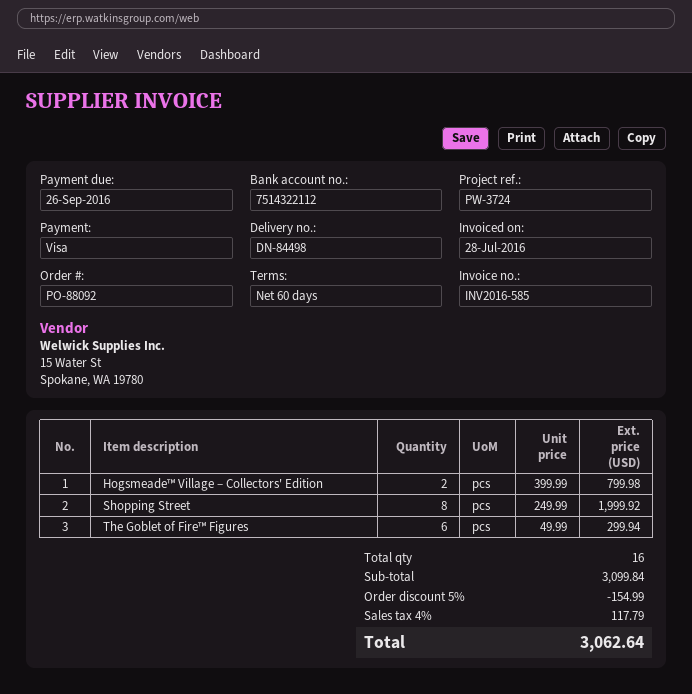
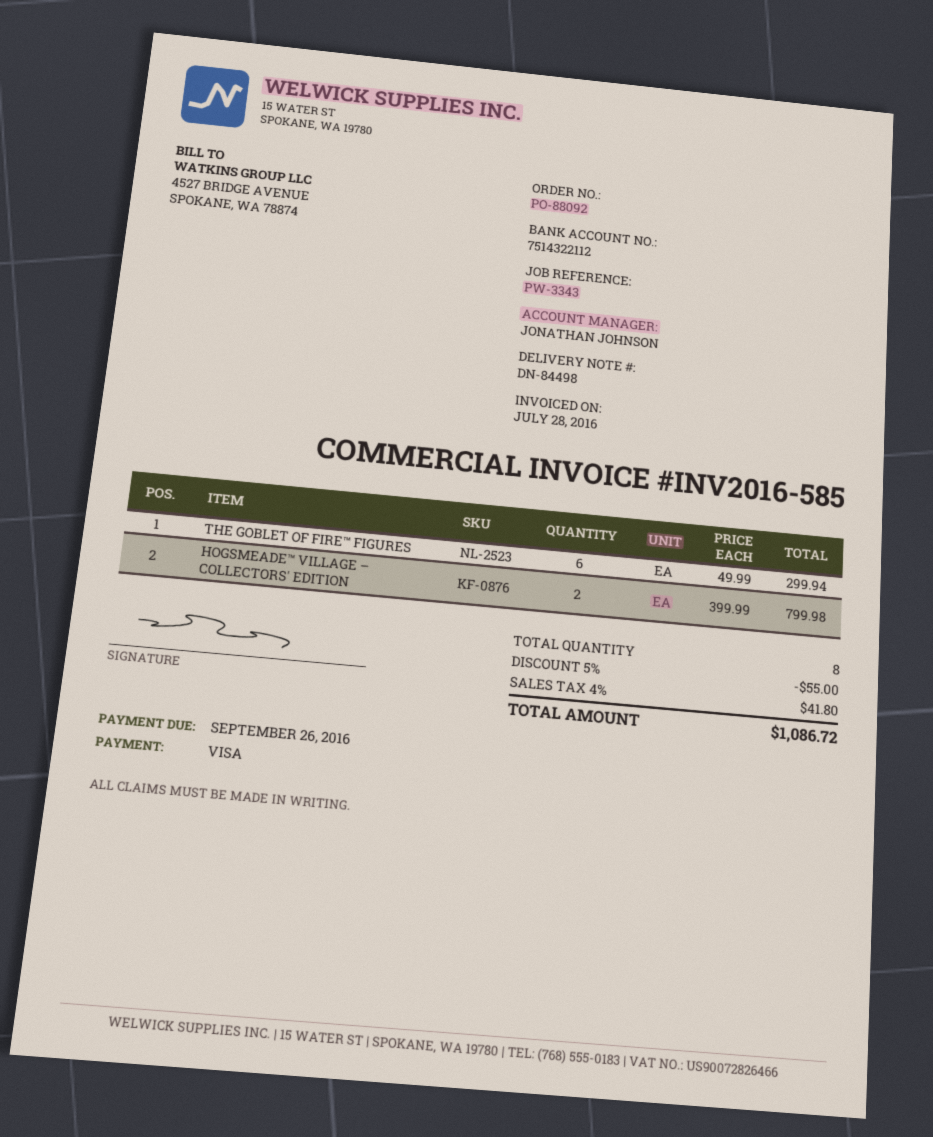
reference: PW-3724 -> PW-3343
Shopping Street: 8 x 249.99 = 1999.92 -> none
total quantity: 16 -> 8
discount: 5% = 154.99 -> 5% = 55.00
tax: 4% = 117.79 -> 4% = 41.80
total: 3062.64 -> 1086.72

